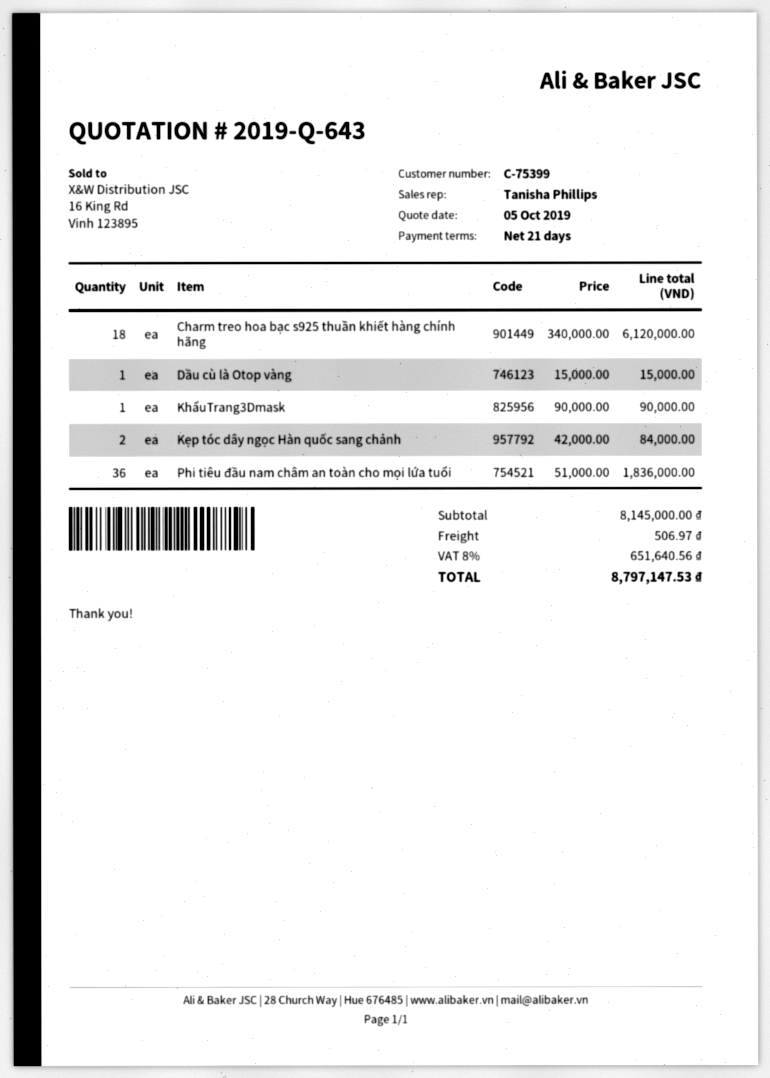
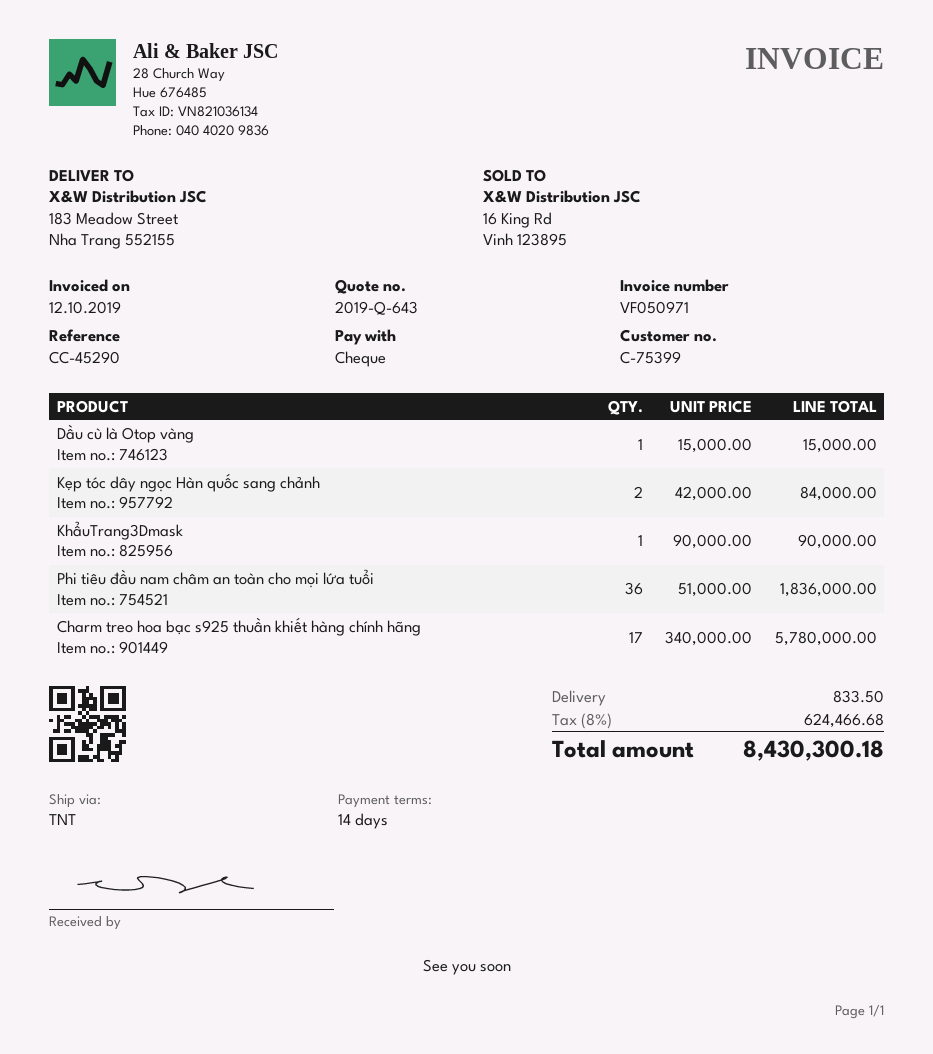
payment terms: 21 days -> 14 days
Charm treo hoa bạc s925 thuần khiết hàng chính hãng: 18 x 340000.00 = 6120000.00 -> 17 x 340000.00 = 5780000.00
shipping: 506.97 -> 833.50
tax: 8% = 651640.56 -> 8% = 624466.68
total: 8797147.53 -> 8430300.18

